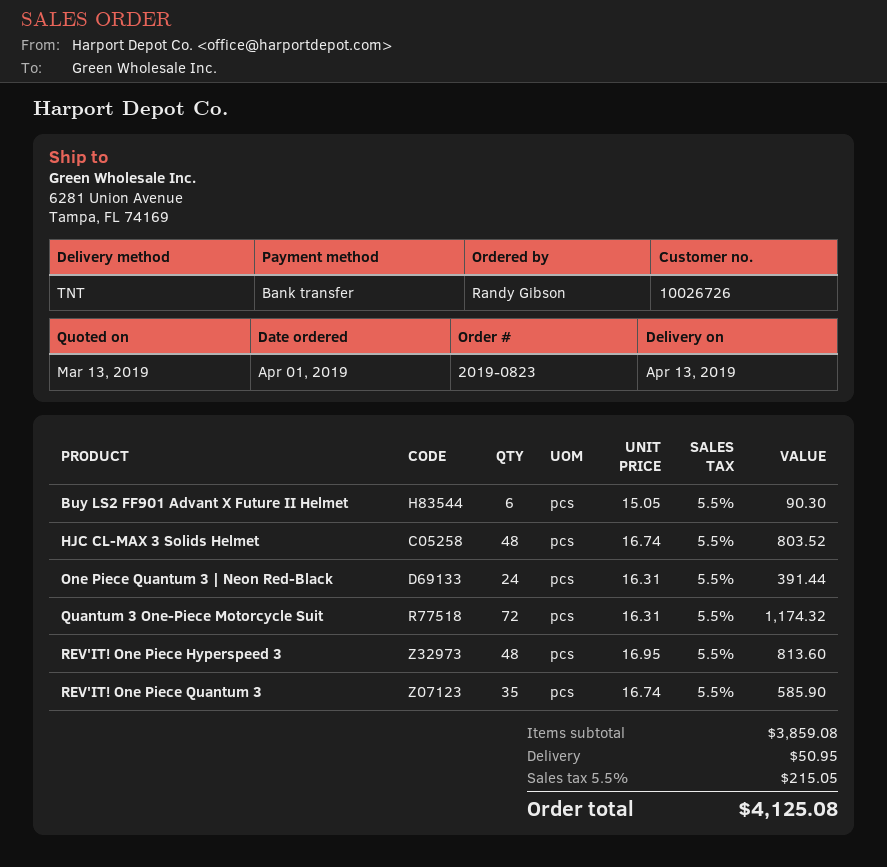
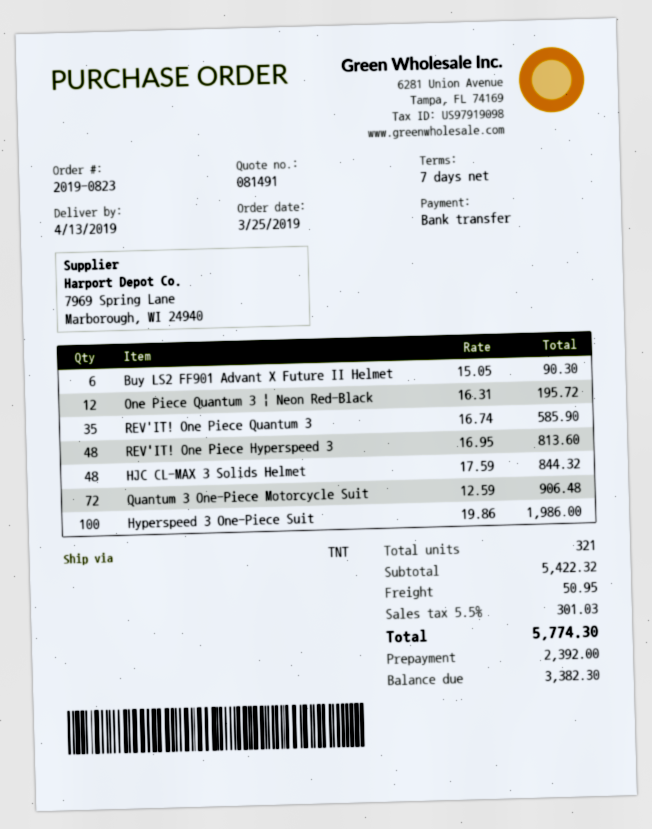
order date: 2019-04-01 -> 2019-03-25
HJC CL-MAX 3 Solids Helmet: 48 x 16.74 = 803.52 -> 48 x 17.59 = 844.32
One Piece Quantum 3 | Neon Red-Black: 24 x 16.31 = 391.44 -> 12 x 16.31 = 195.72
Quantum 3 One-Piece Motorcycle Suit: 72 x 16.31 = 1174.32 -> 72 x 12.59 = 906.48
Hyperspeed 3 One-Piece Suit: none -> 100 x 19.86 = 1986.00
subtotal: 3859.08 -> 5422.32
tax: 5.5% = 215.05 -> 5.5% = 301.03
total: 4125.08 -> 5774.30

